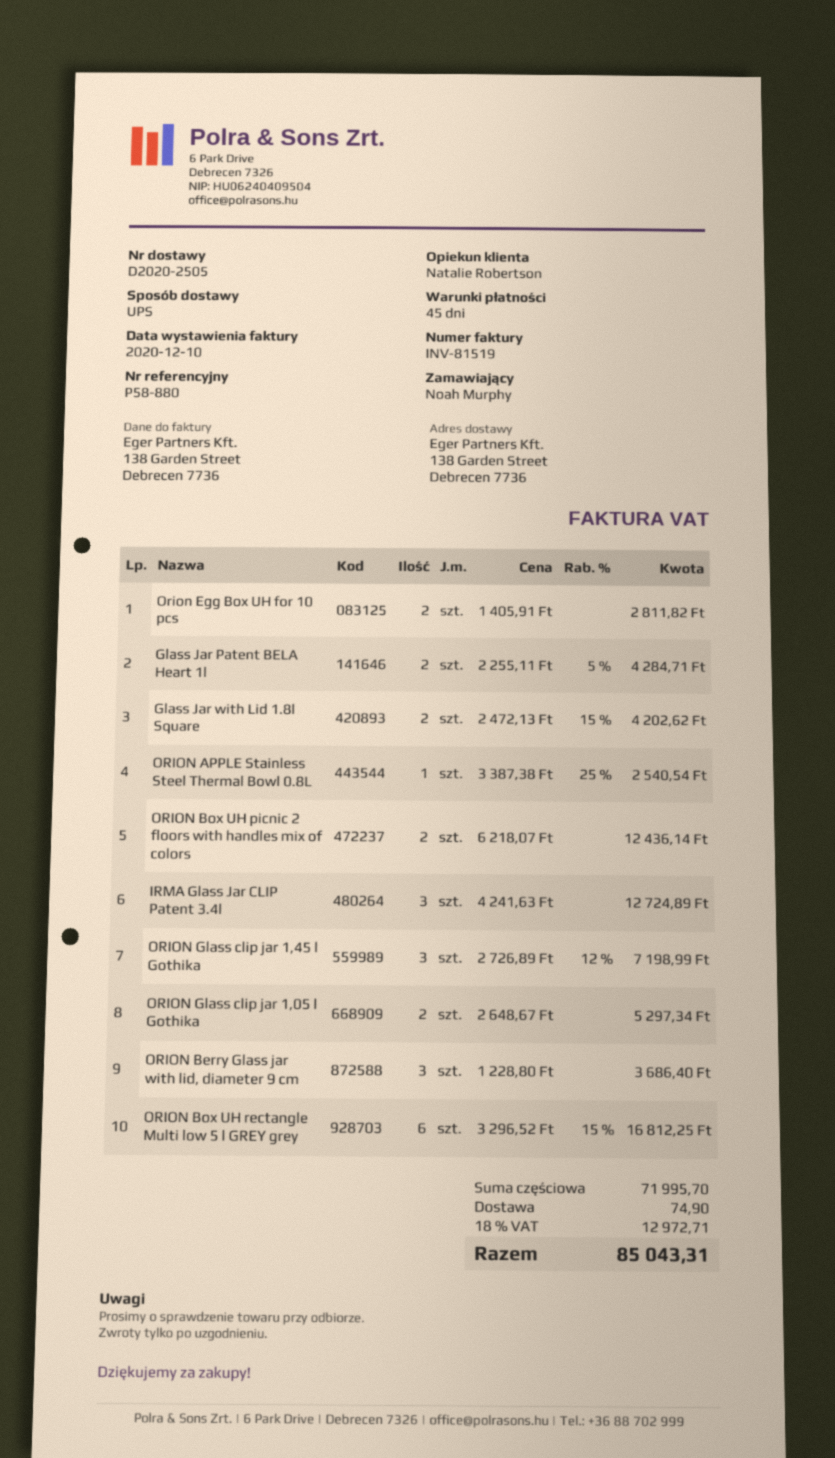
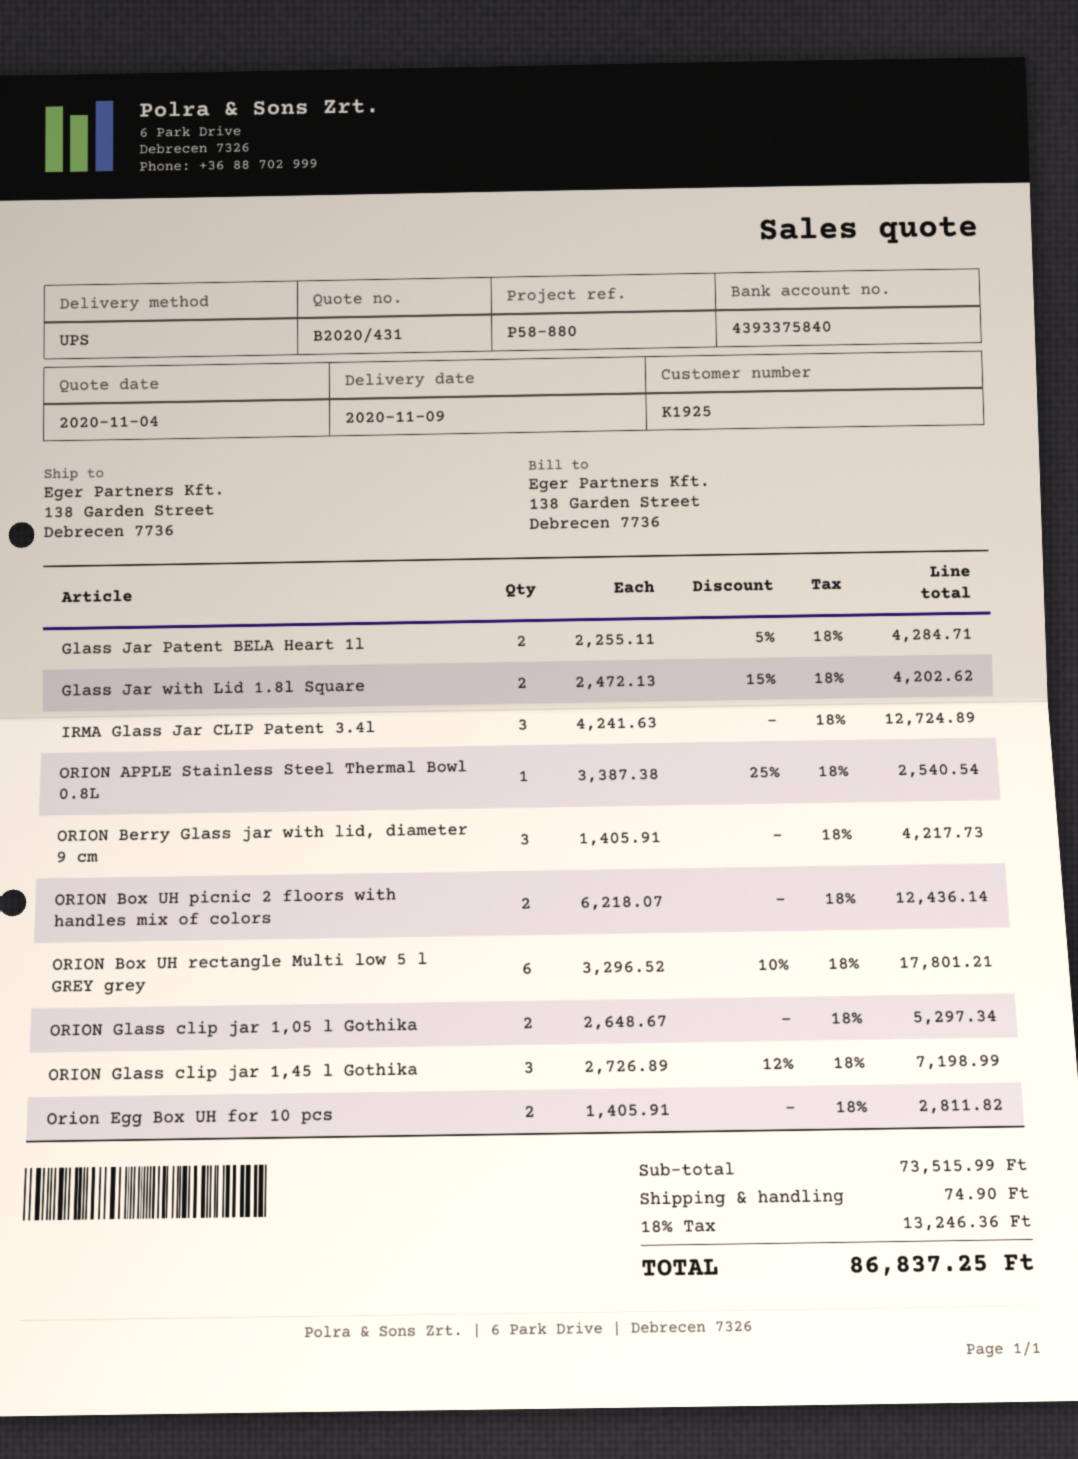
ORION Berry Glass jar with lid, diameter 9 cm: 3 x 1228.80 = 3686.40 -> 3 x 1405.91 = 4217.73
ORION Box UH rectangle Multi low 5 l GREY grey: 6 x 3296.52 - 15% = 16812.25 -> 6 x 3296.52 - 10% = 17801.21
subtotal: 71995.70 -> 73515.99
tax: 18% = 12972.71 -> 18% = 13246.36
total: 85043.31 -> 86837.25

